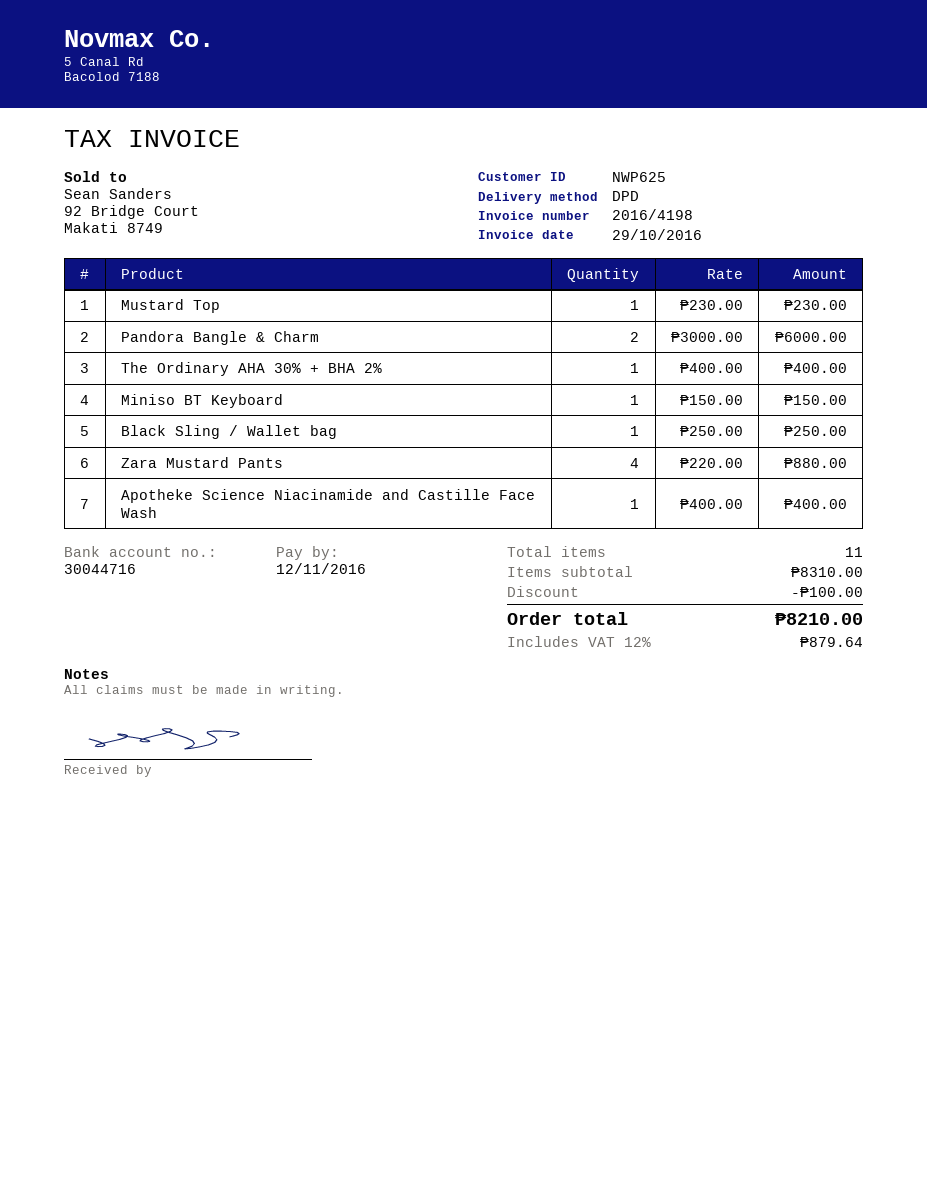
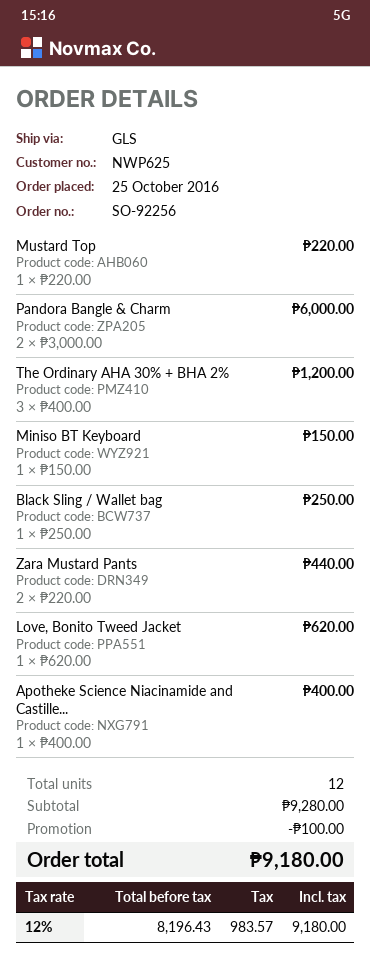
shipping method: DPD -> GLS
Mustard Top: 1 x 230.00 = 230.00 -> 1 x 220.00 = 220.00
The Ordinary AHA 30% + BHA 2%: 1 x 400.00 = 400.00 -> 3 x 400.00 = 1200.00
Zara Mustard Pants: 4 x 220.00 = 880.00 -> 2 x 220.00 = 440.00
Love, Bonito Tweed Jacket: none -> 1 x 620.00 = 620.00
total quantity: 11 -> 12
subtotal: 8310.00 -> 9280.00
tax: 12% = 879.64 -> 12% = 983.57
total: 8210.00 -> 9180.00

